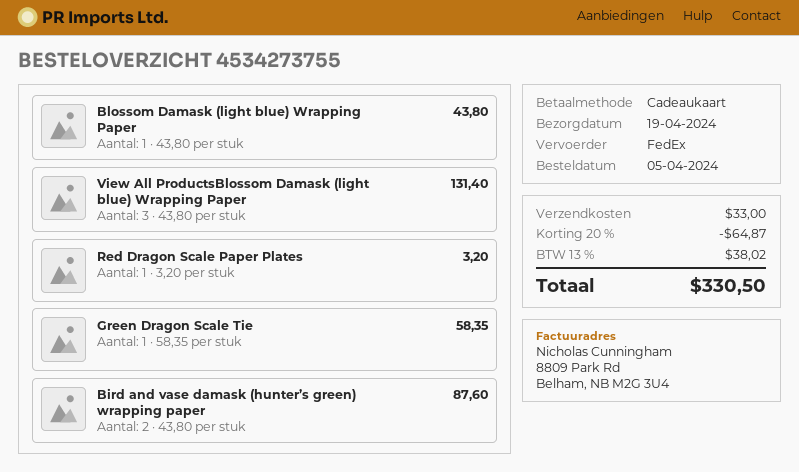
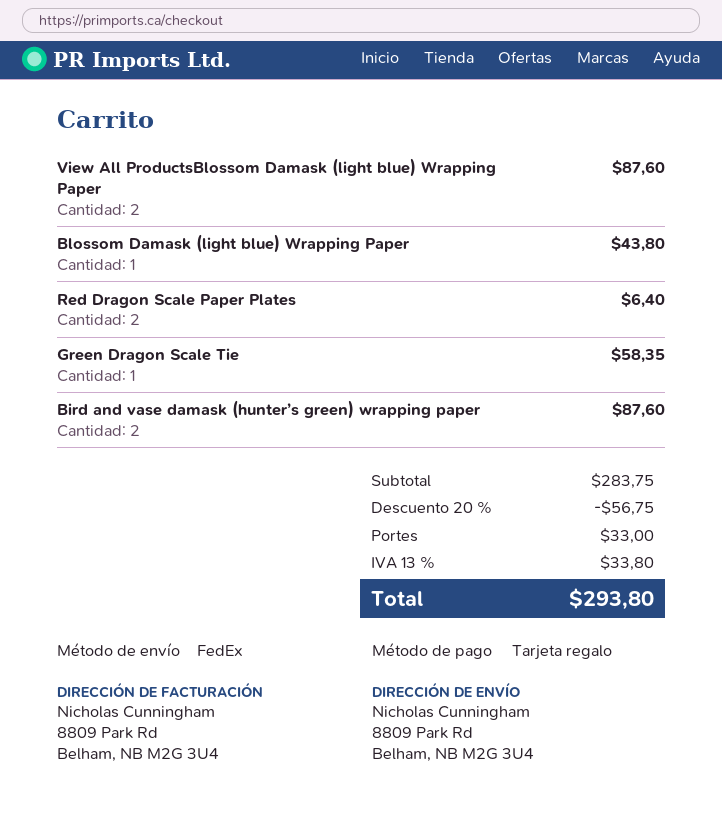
View All ProductsBlossom Damask (light blue) Wrapping Paper: 3 for 131.40 -> 2 for 87.60
Red Dragon Scale Paper Plates: 1 for 3.20 -> 2 for 6.40
discount: 20% = 64.87 -> 20% = 56.75
tax: 13% = 38.02 -> 13% = 33.80
total: 330.50 -> 293.80

